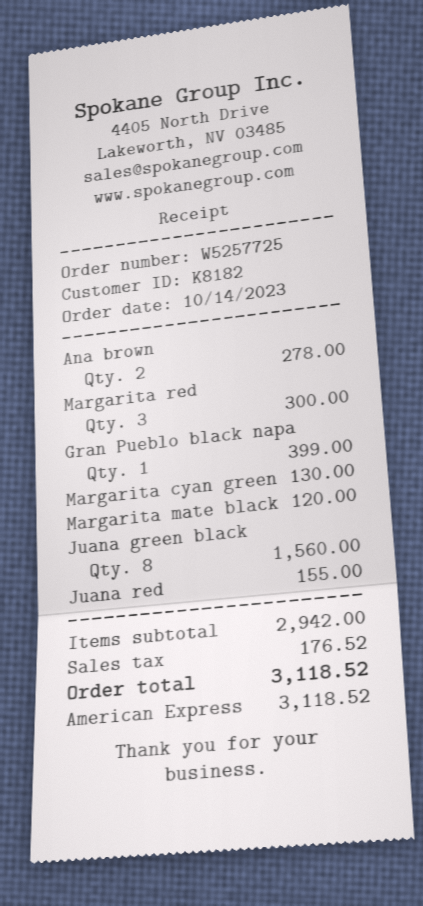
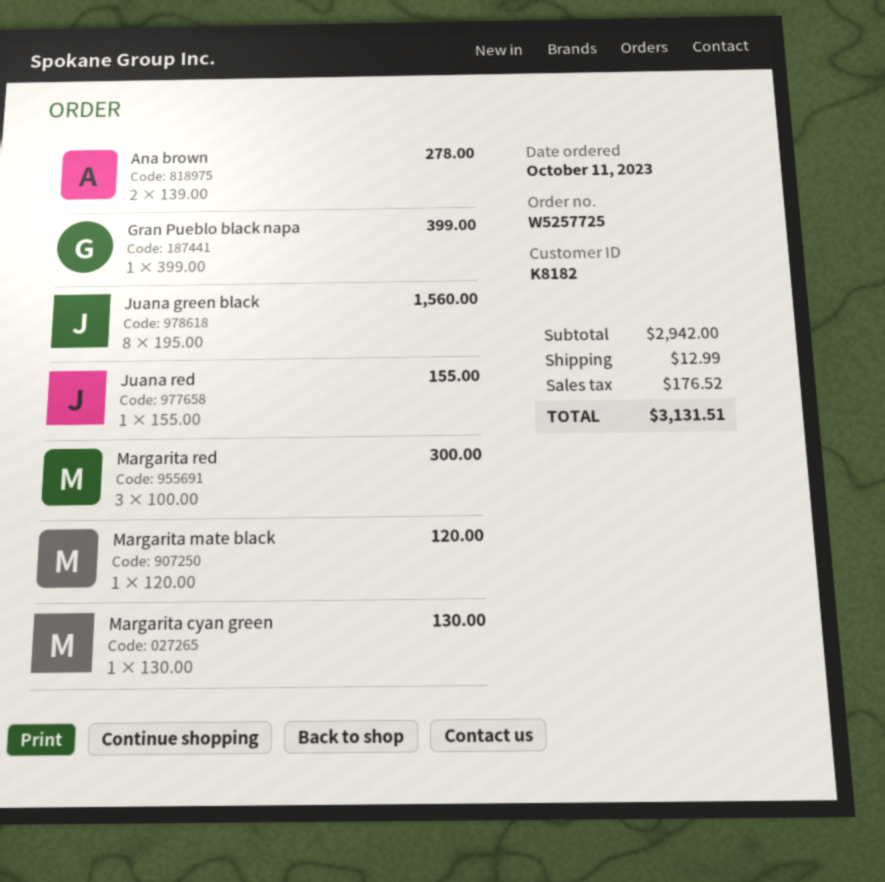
order date: 2023-10-14 -> 2023-10-11
shipping: none -> 12.99
total: 3118.52 -> 3131.51

